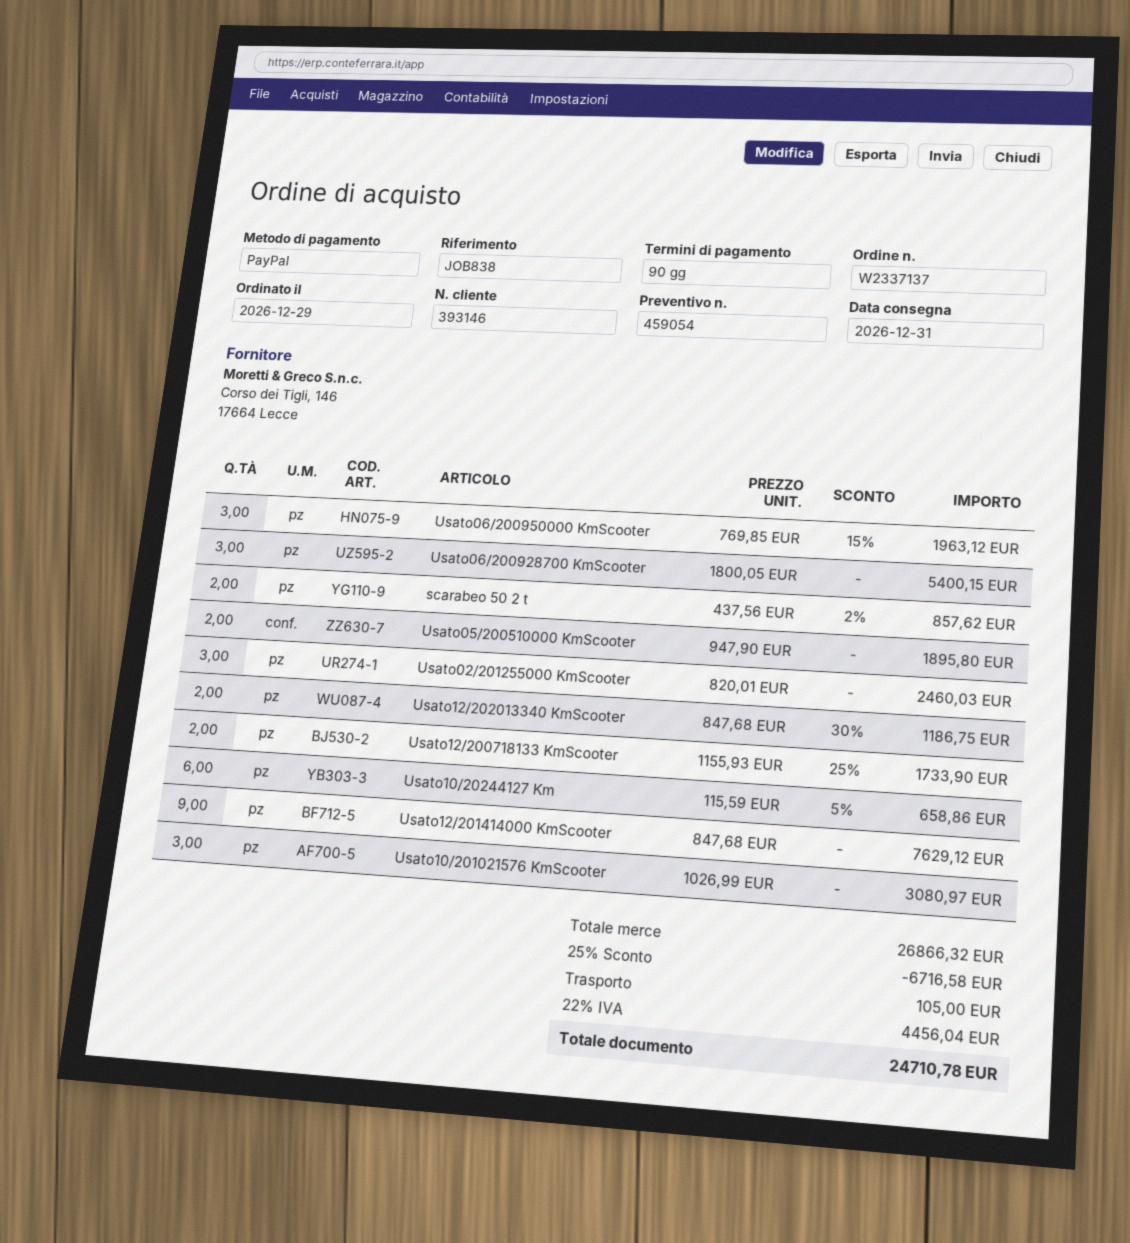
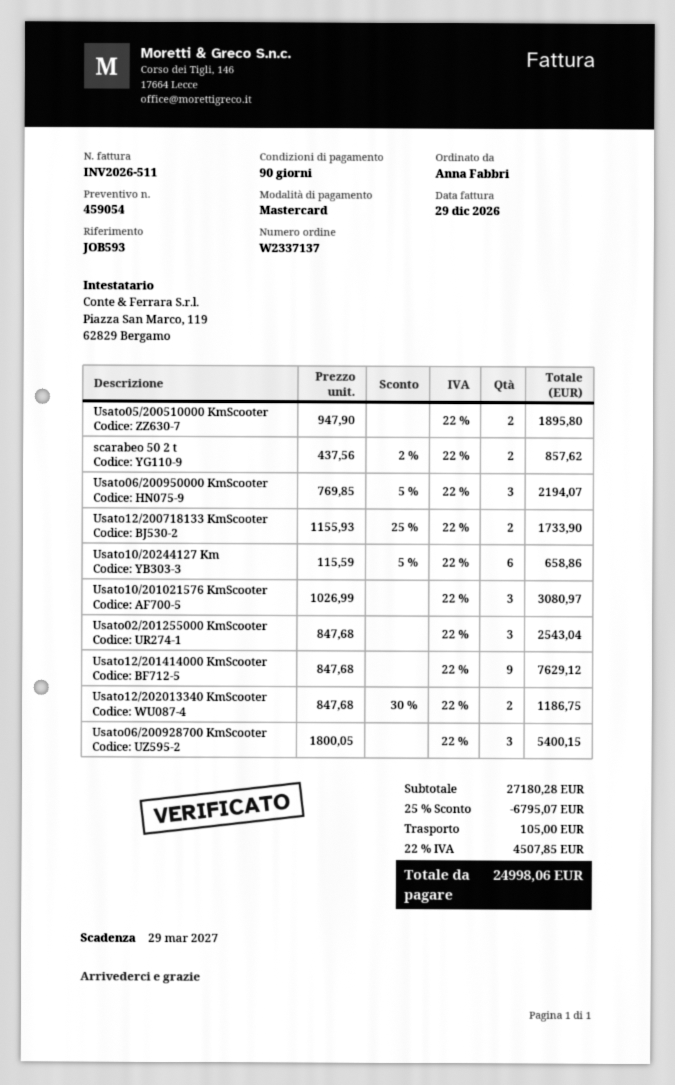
reference: JOB838 -> JOB593
payment method: PayPal -> Mastercard
Usato06/200950000 KmScooter: 3 x 769.85 - 15% = 1963.12 -> 3 x 769.85 - 5% = 2194.07
Usato02/201255000 KmScooter: 3 x 820.01 = 2460.03 -> 3 x 847.68 = 2543.04
subtotal: 26866.32 -> 27180.28
discount: 25% = 6716.58 -> 25% = 6795.07
tax: 22% = 4456.04 -> 22% = 4507.85
total: 24710.78 -> 24998.06

